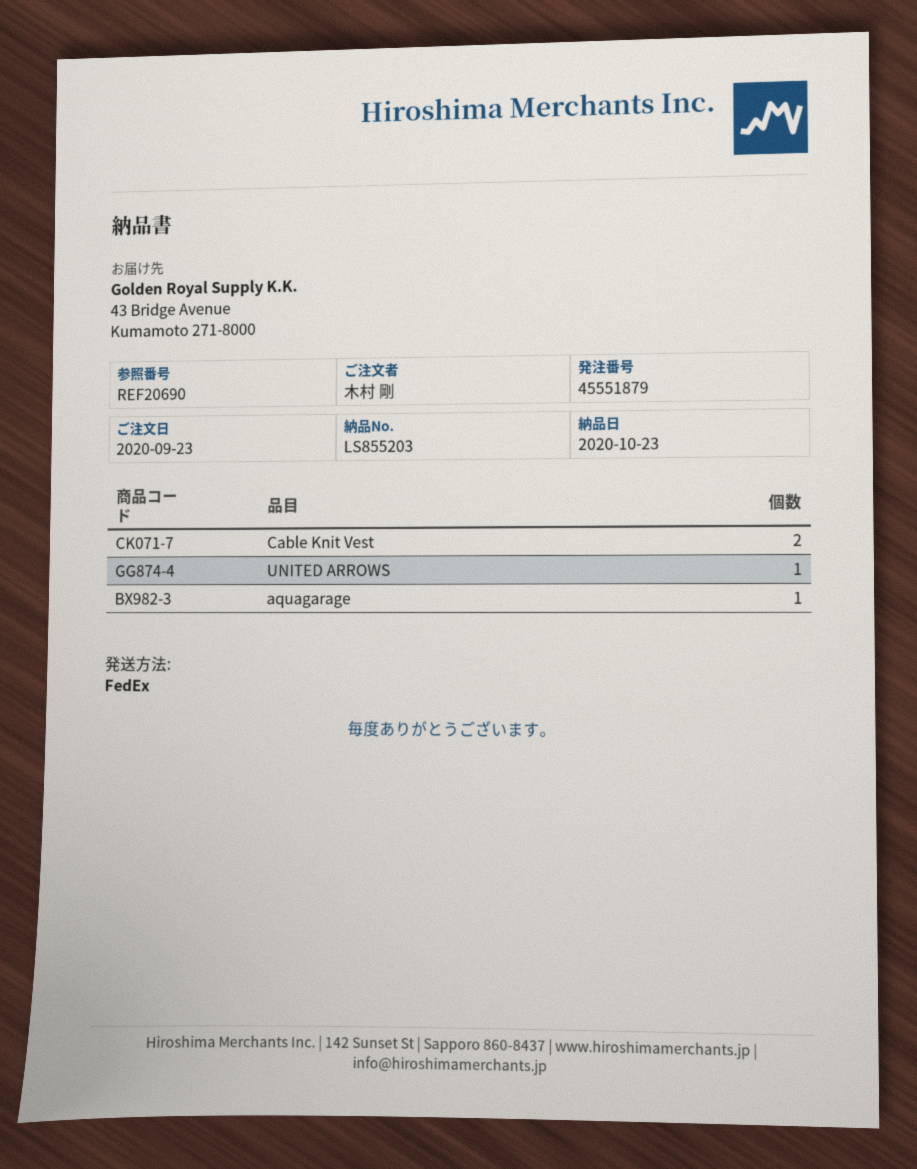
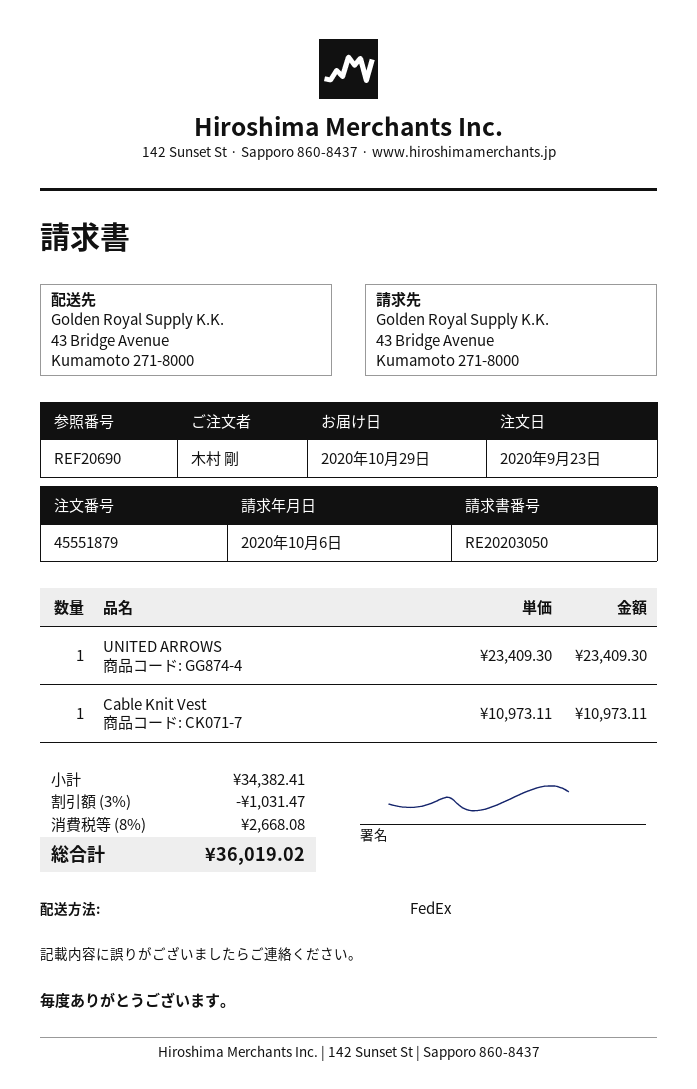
delivery date: 2020-10-23 -> 2020-10-29
Cable Knit Vest: 2 -> 1
aquagarage: 1 -> none

